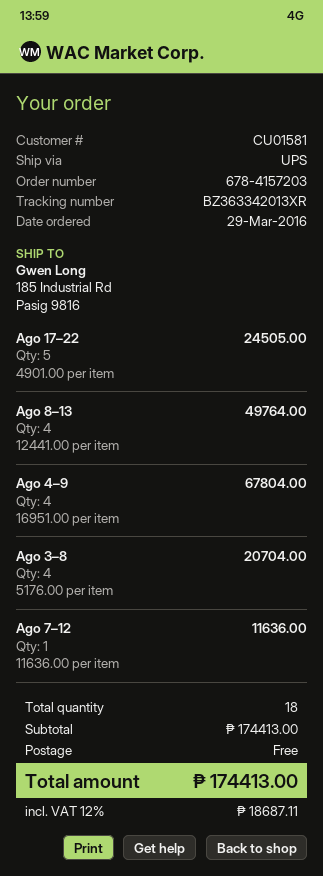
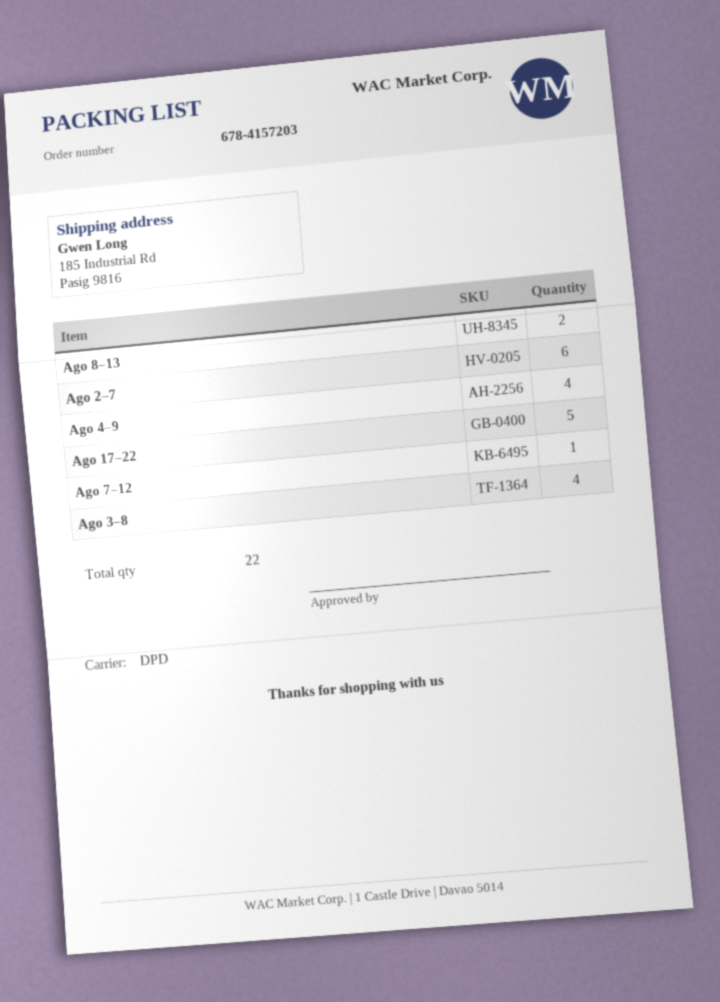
shipping method: UPS -> DPD
Ago 8–13: 4 -> 2
Ago 2–7: none -> 6
total quantity: 18 -> 22

